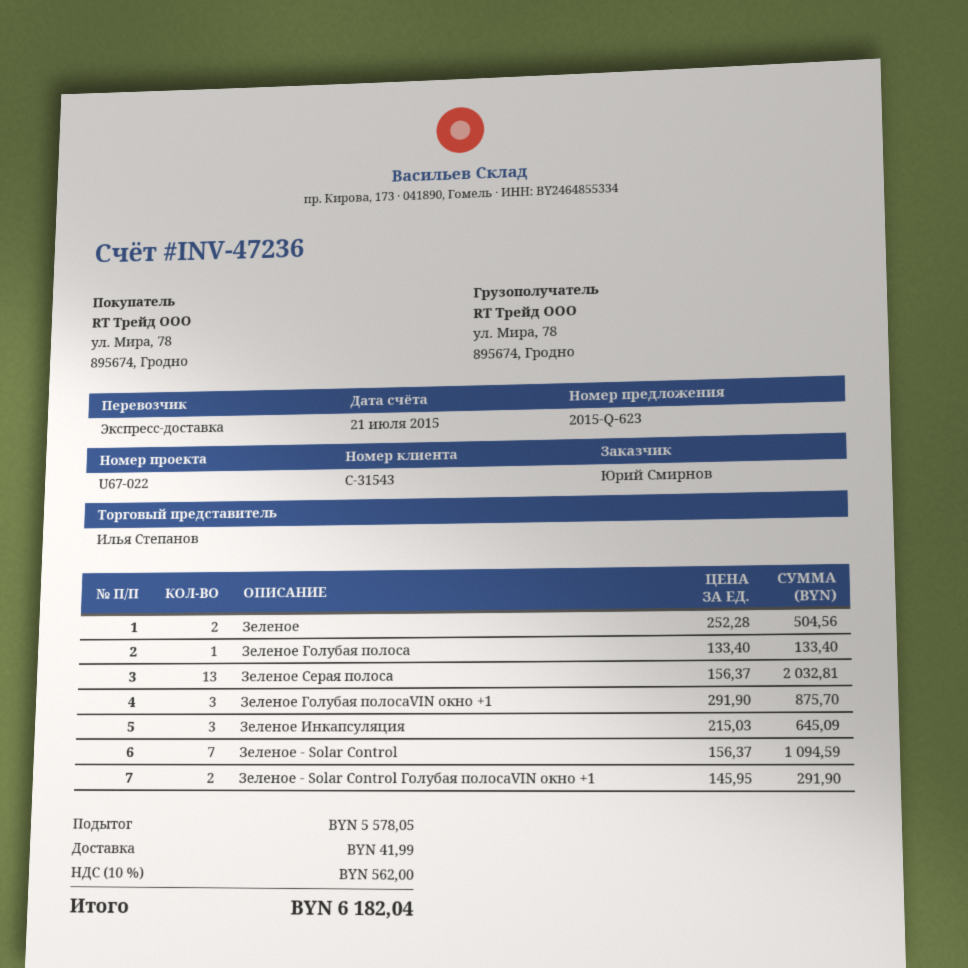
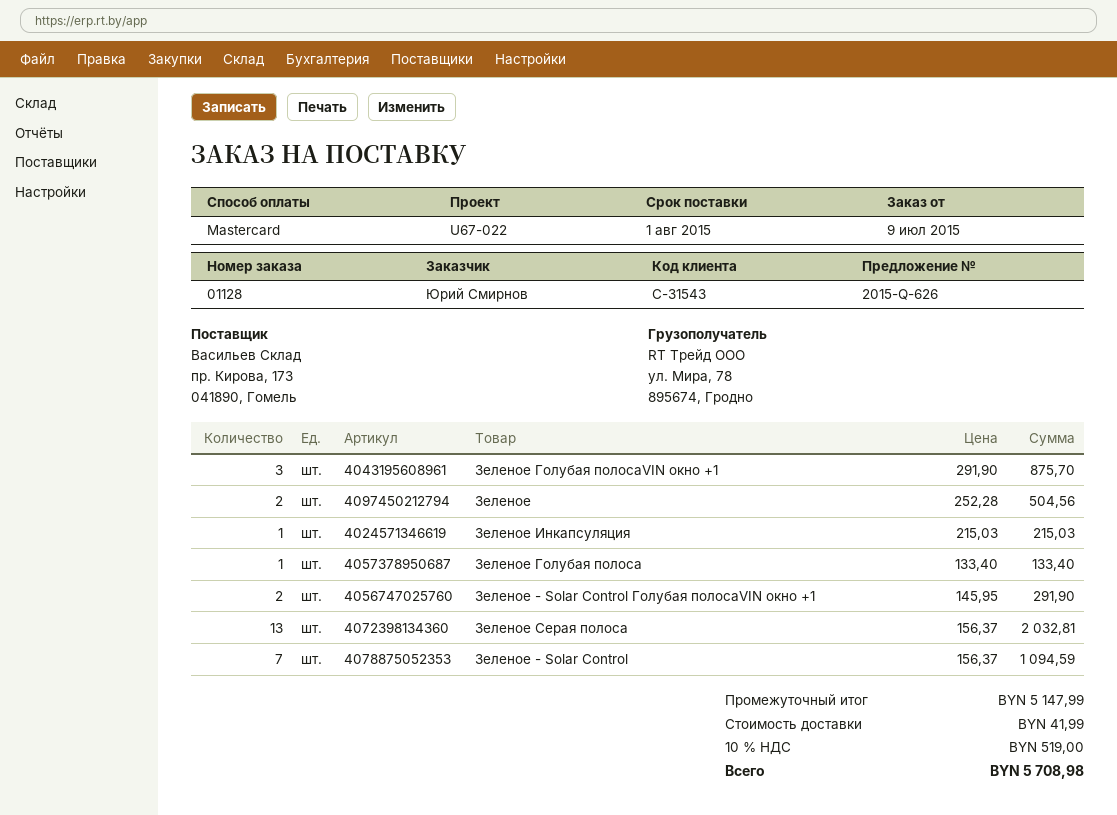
quote number: 2015-Q-623 -> 2015-Q-626
Зеленое Инкапсуляция: 3 x 215.03 = 645.09 -> 1 x 215.03 = 215.03
subtotal: 5578.05 -> 5147.99
tax: 10% = 562.00 -> 10% = 519.00
total: 6182.04 -> 5708.98

